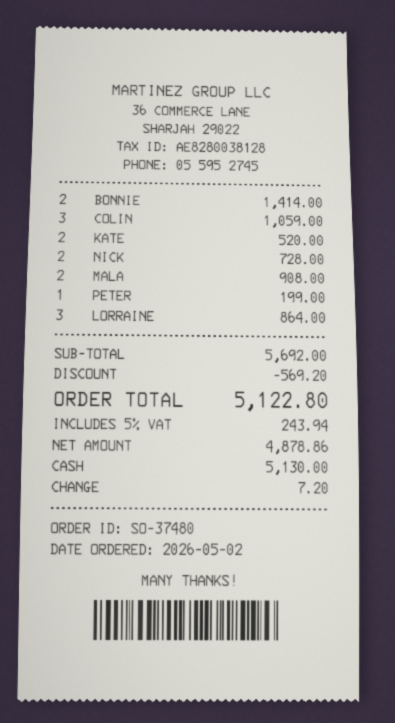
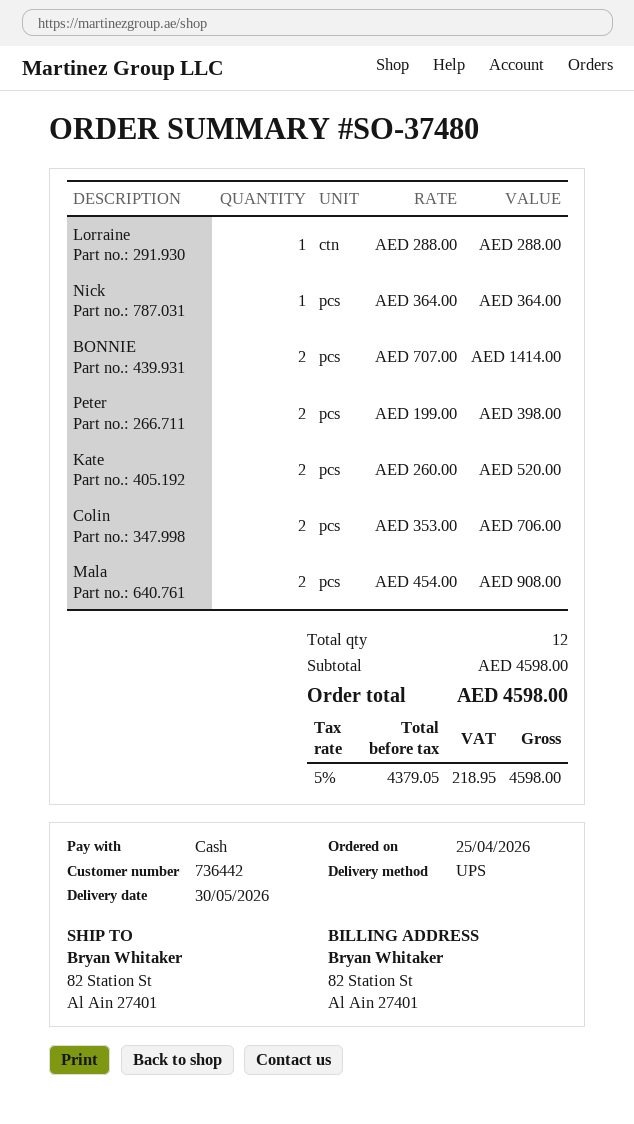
order date: 2026-05-02 -> 2026-04-25
COLIN: 3 for 1059.00 -> 2 for 706.00
NICK: 2 for 728.00 -> 1 for 364.00
PETER: 1 for 199.00 -> 2 for 398.00
LORRAINE: 3 for 864.00 -> 1 for 288.00
subtotal: 5692.00 -> 4598.00
discount: 569.20 -> none
net: 4878.86 -> 4379.05
tax: 5% = 243.94 -> 5% = 218.95
total: 5122.80 -> 4598.00

